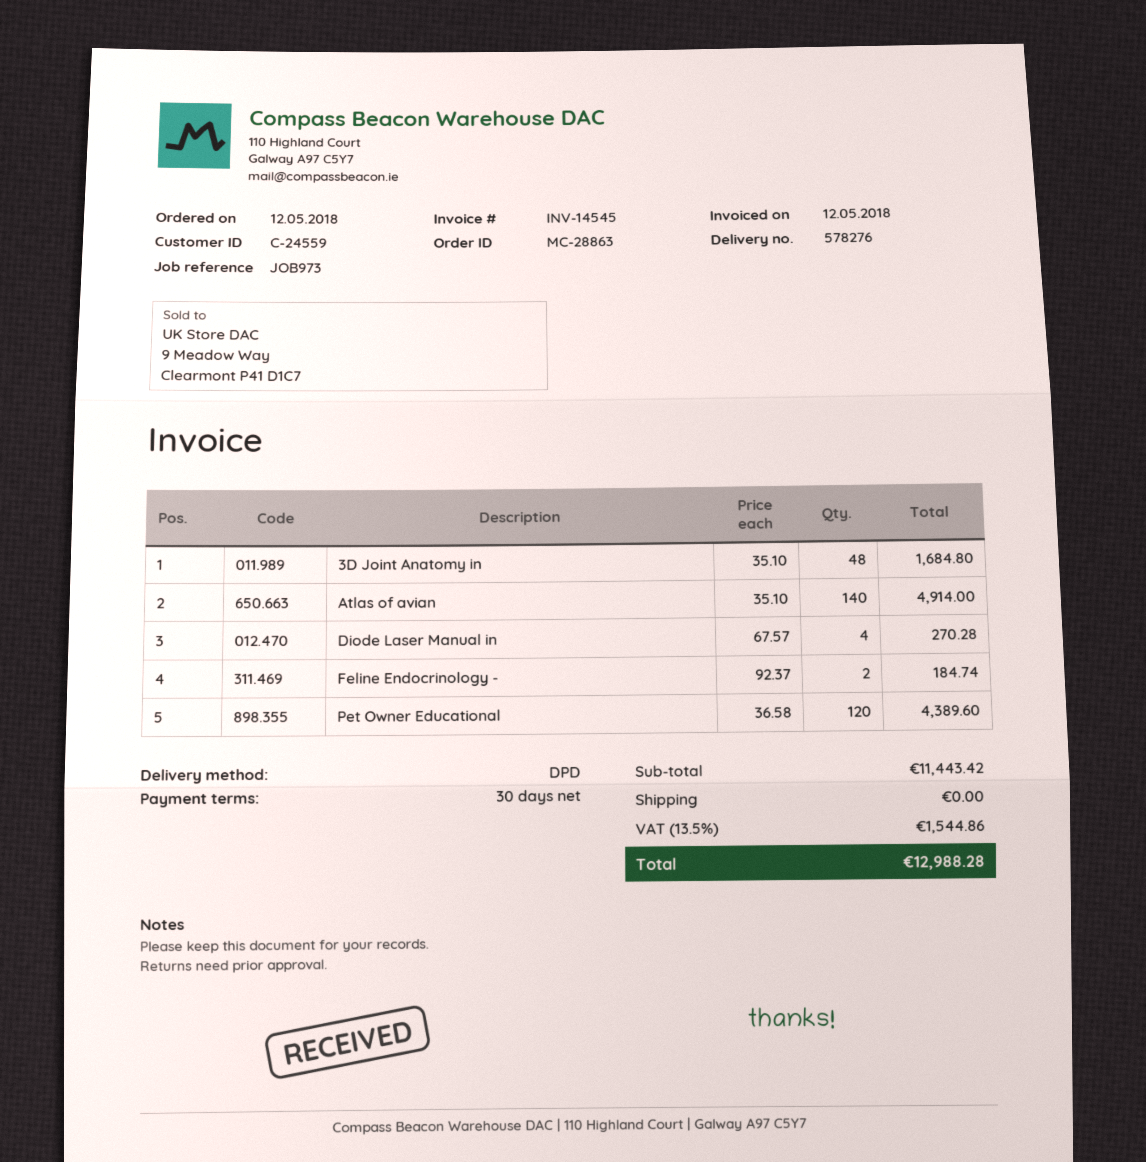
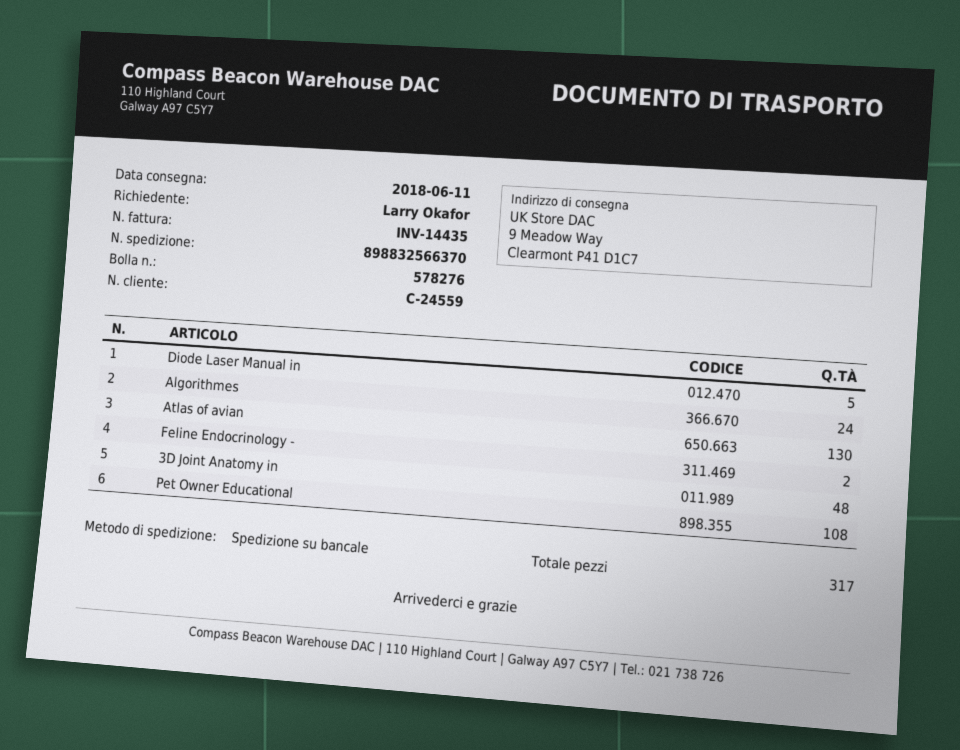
invoice number: INV-14545 -> INV-14435
shipping method: DPD -> pallet freight
Atlas of avian: 140 -> 130
Diode Laser Manual in: 4 -> 5
Pet Owner Educational: 120 -> 108
Algorithmes: none -> 24

